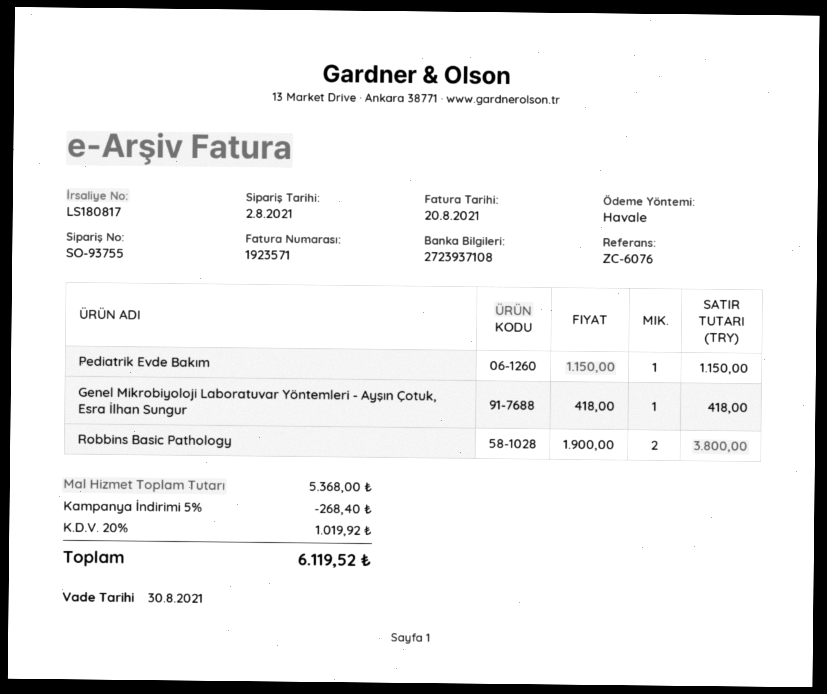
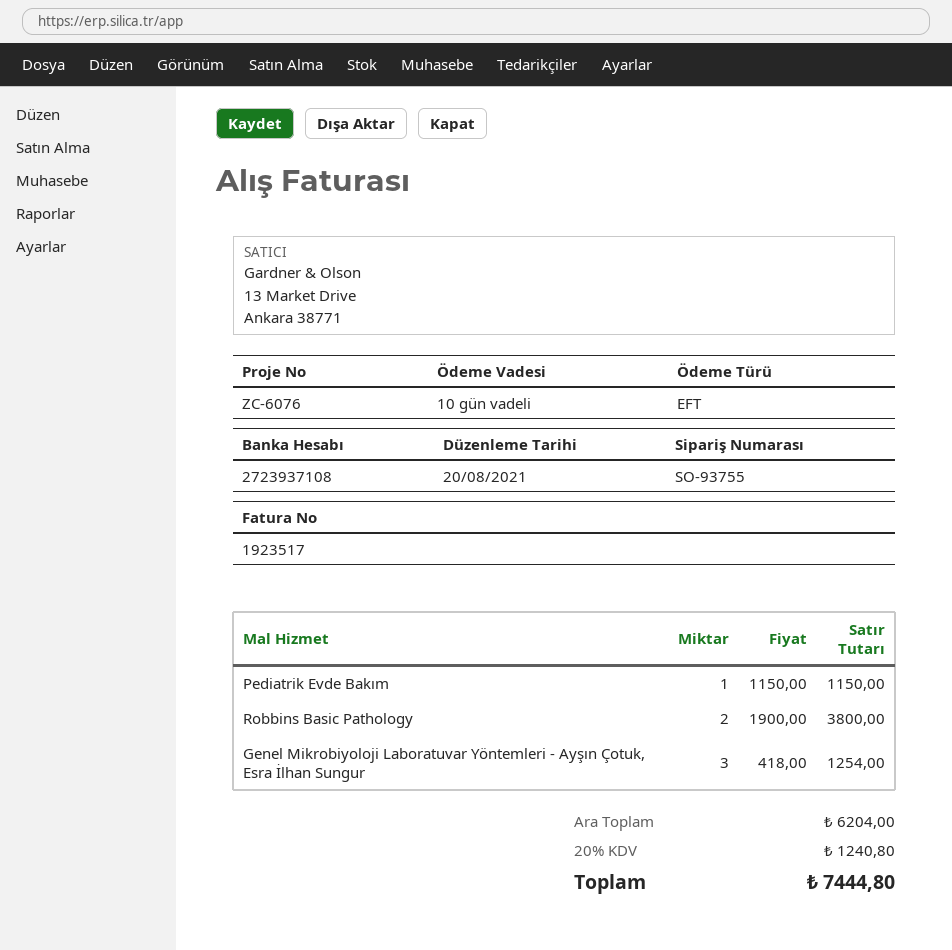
invoice number: 1923571 -> 1923517
Genel Mikrobiyoloji Laboratuvar Yöntemleri - Ayşın Çotuk, Esra İlhan Sungur: 1 x 418.00 = 418.00 -> 3 x 418.00 = 1254.00
subtotal: 5368.00 -> 6204.00
discount: 5% = 268.40 -> none
tax: 20% = 1019.92 -> 20% = 1240.80
total: 6119.52 -> 7444.80

